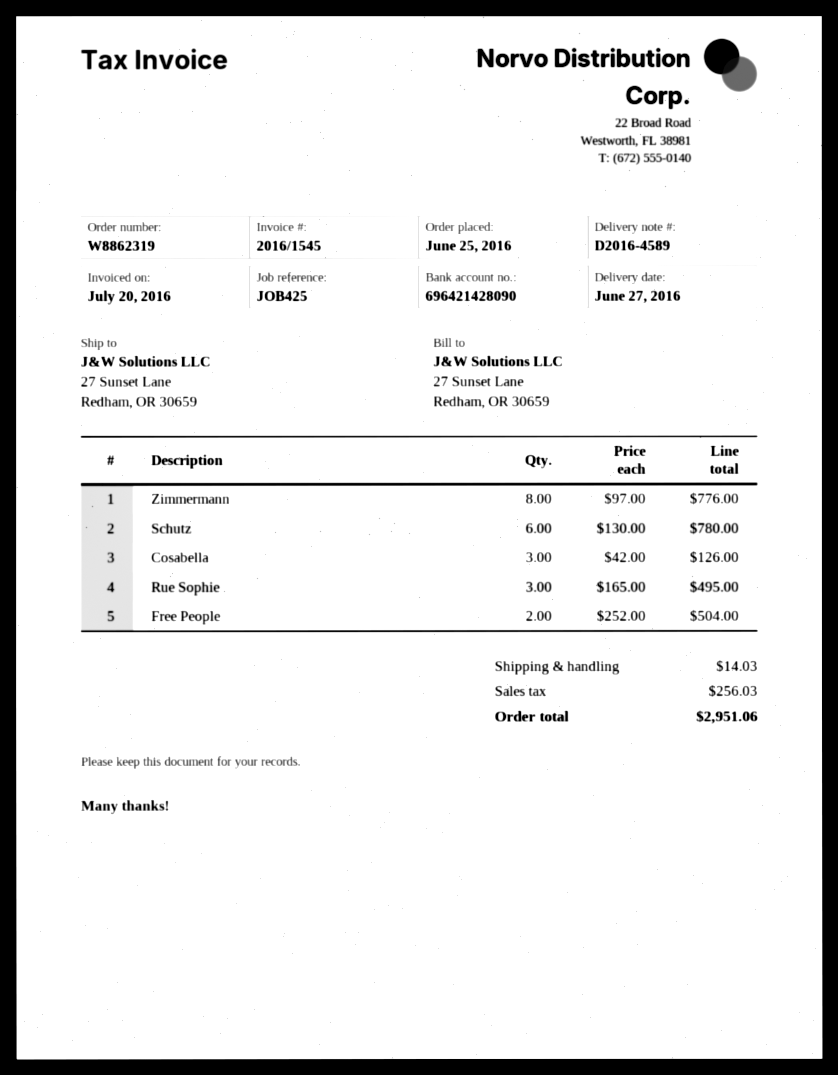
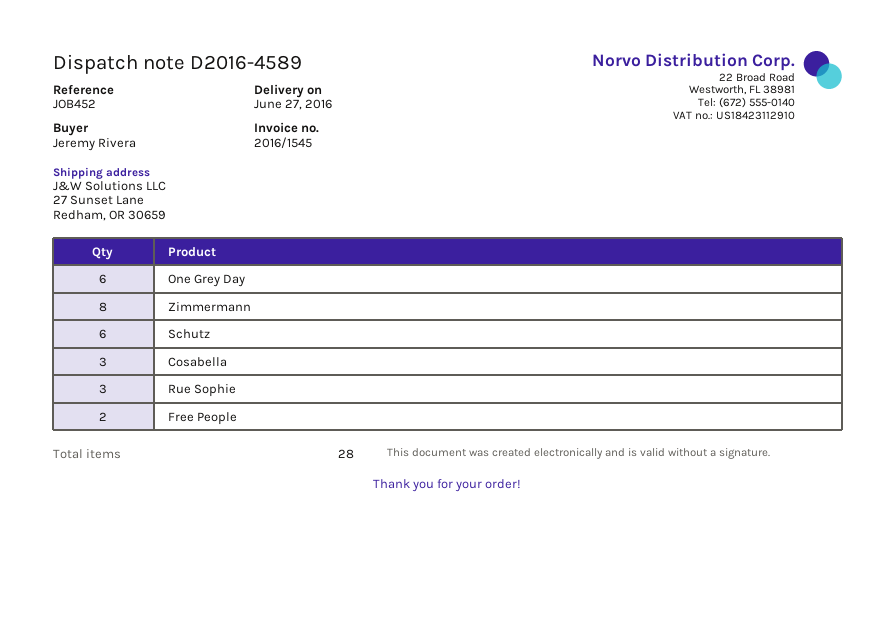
reference: JOB425 -> JOB452
One Grey Day: none -> 6

